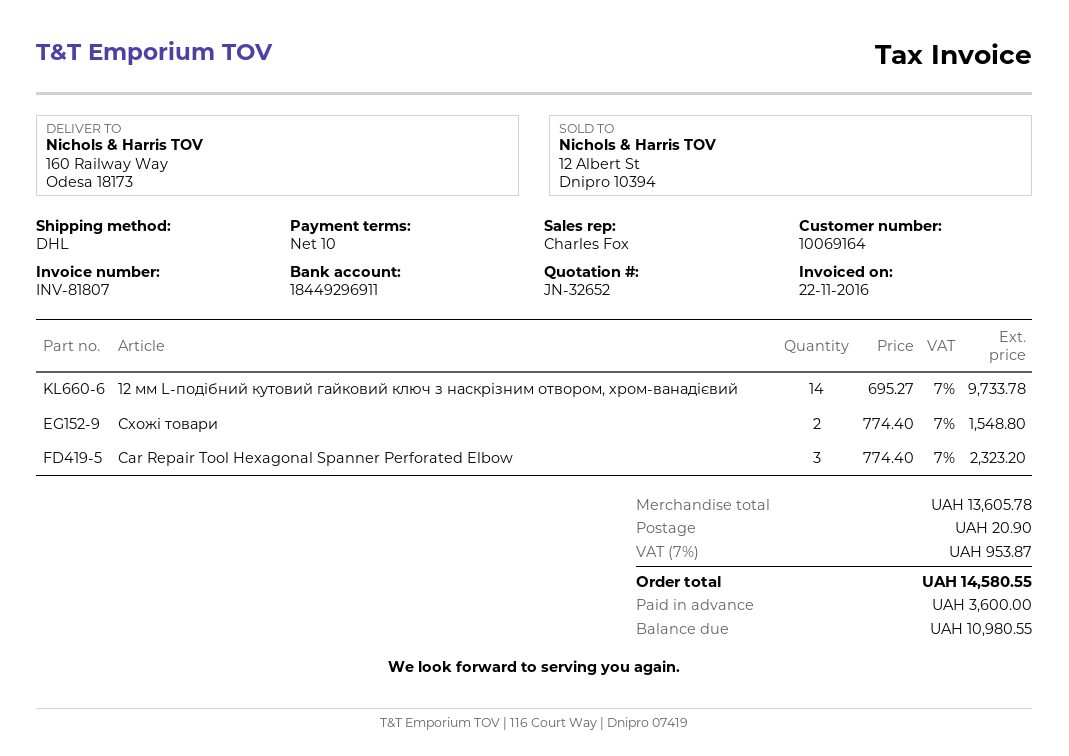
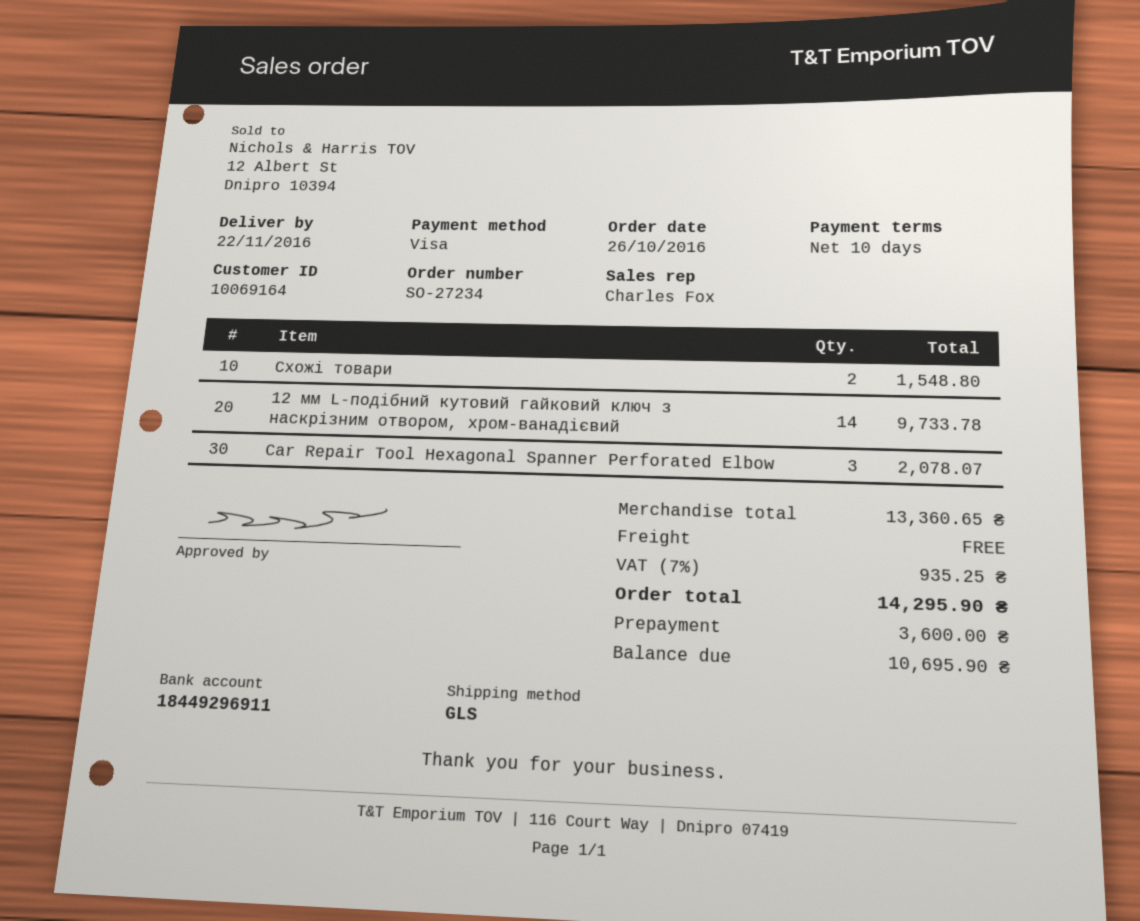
shipping method: DHL -> GLS
Car Repair Tool Hexagonal Spanner Perforated Elbow: 3 for 2323.20 -> 3 for 2078.07
subtotal: 13605.78 -> 13360.65
shipping: 20.90 -> 0.00
tax: 7% = 953.87 -> 7% = 935.25
total: 14580.55 -> 14295.90
balance: 10980.55 -> 10695.90

